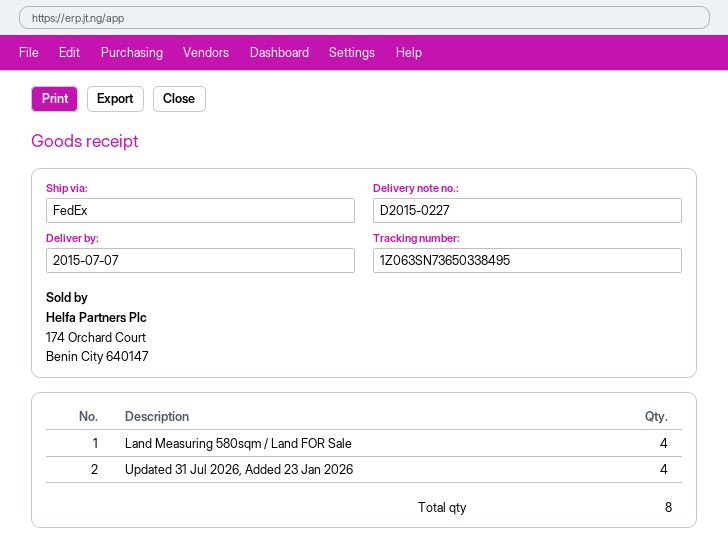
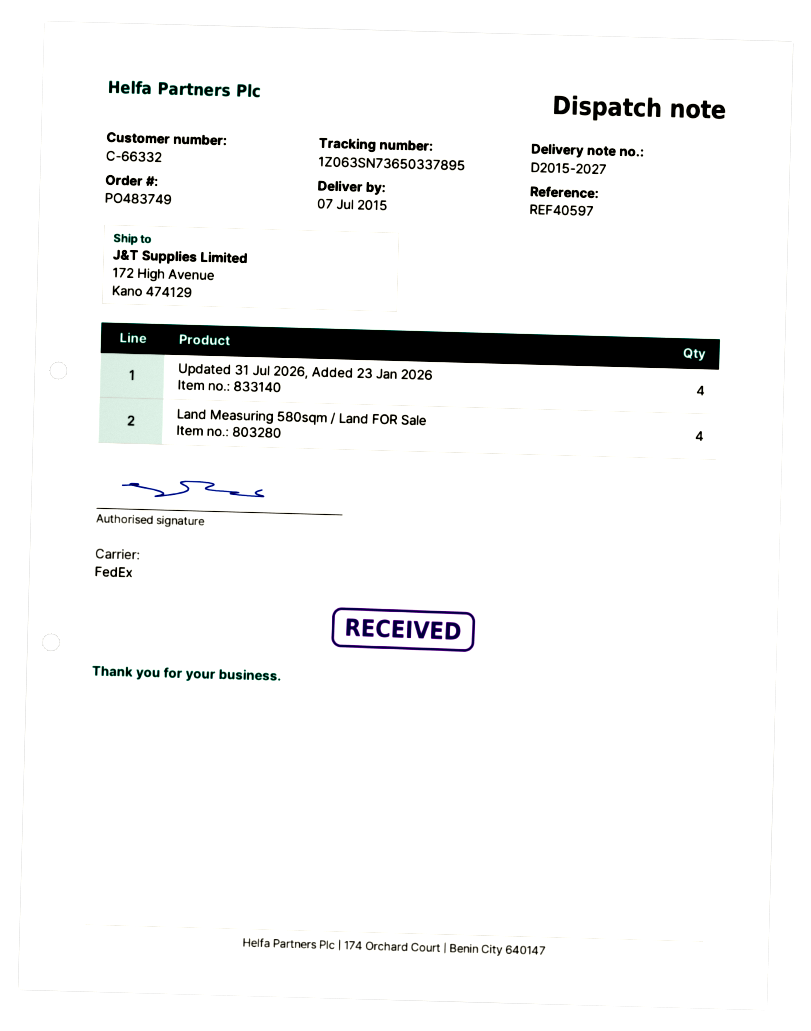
delivery note number: D2015-0227 -> D2015-2027
tracking number: 1Z063SN73650338495 -> 1Z063SN73650337895

